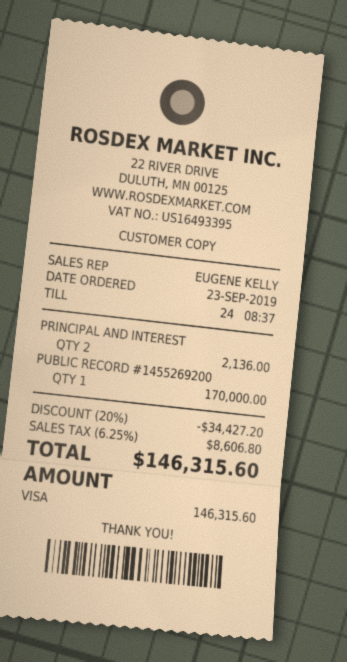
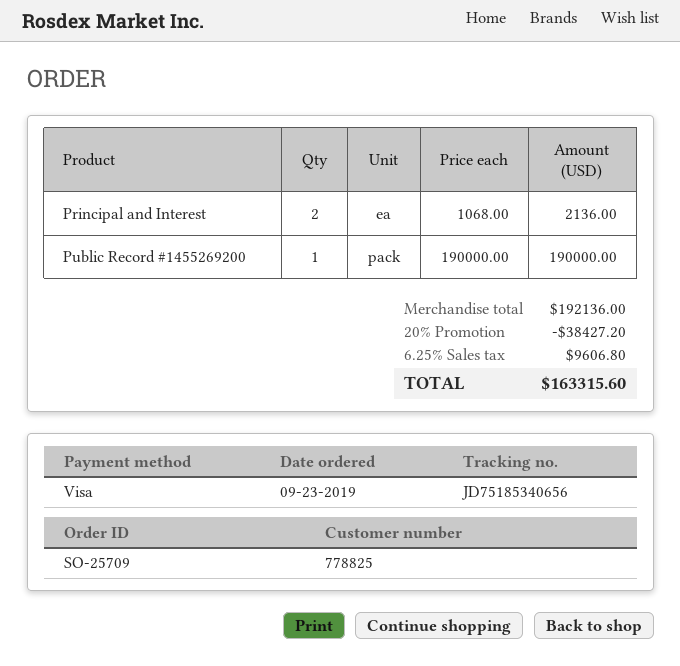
PUBLIC RECORD #1455269200: 1 for 170000.00 -> 1 for 190000.00
discount: 20% = 34427.20 -> 20% = 38427.20
tax: 6.25% = 8606.80 -> 6.25% = 9606.80
total: 146315.60 -> 163315.60

